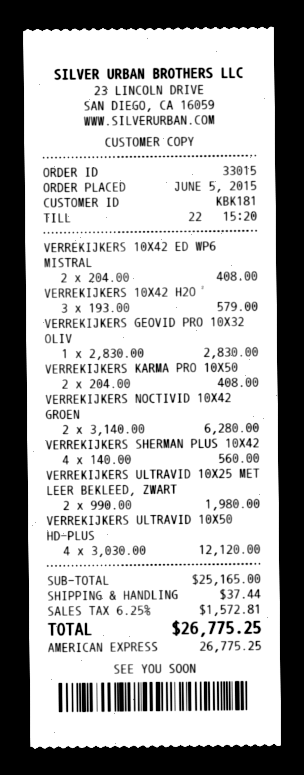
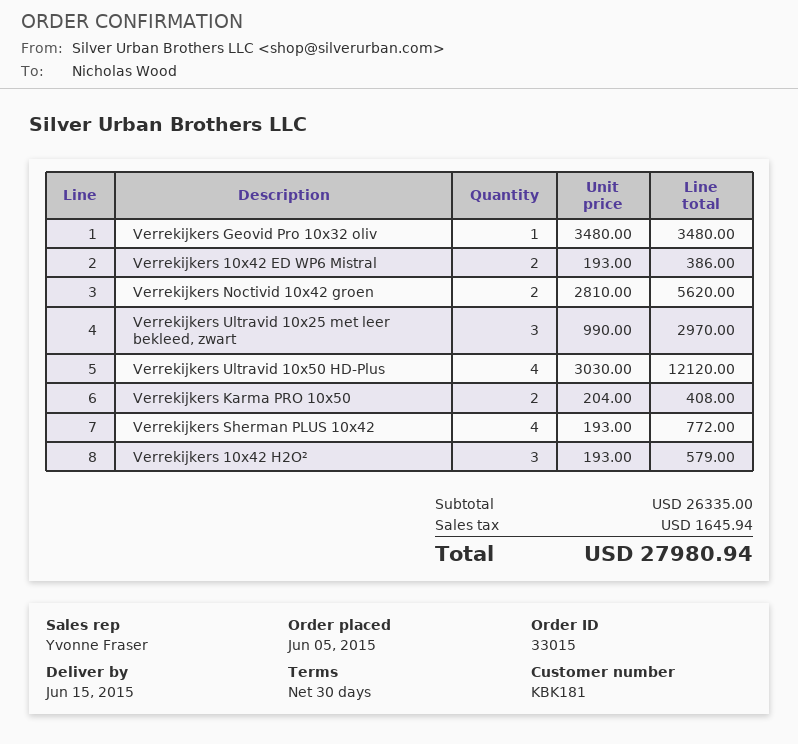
VERREKIJKERS 10X42 ED WP6 MISTRAL: 2 x 204.00 = 408.00 -> 2 x 193.00 = 386.00
VERREKIJKERS GEOVID PRO 10X32 OLIV: 1 x 2830.00 = 2830.00 -> 1 x 3480.00 = 3480.00
VERREKIJKERS NOCTIVID 10X42 GROEN: 2 x 3140.00 = 6280.00 -> 2 x 2810.00 = 5620.00
VERREKIJKERS SHERMAN PLUS 10X42: 4 x 140.00 = 560.00 -> 4 x 193.00 = 772.00
VERREKIJKERS ULTRAVID 10X25 MET LEER BEKLEED, ZWART: 2 x 990.00 = 1980.00 -> 3 x 990.00 = 2970.00
subtotal: 25165.00 -> 26335.00
shipping: 37.44 -> none
tax: 1572.81 -> 1645.94
total: 26775.25 -> 27980.94

